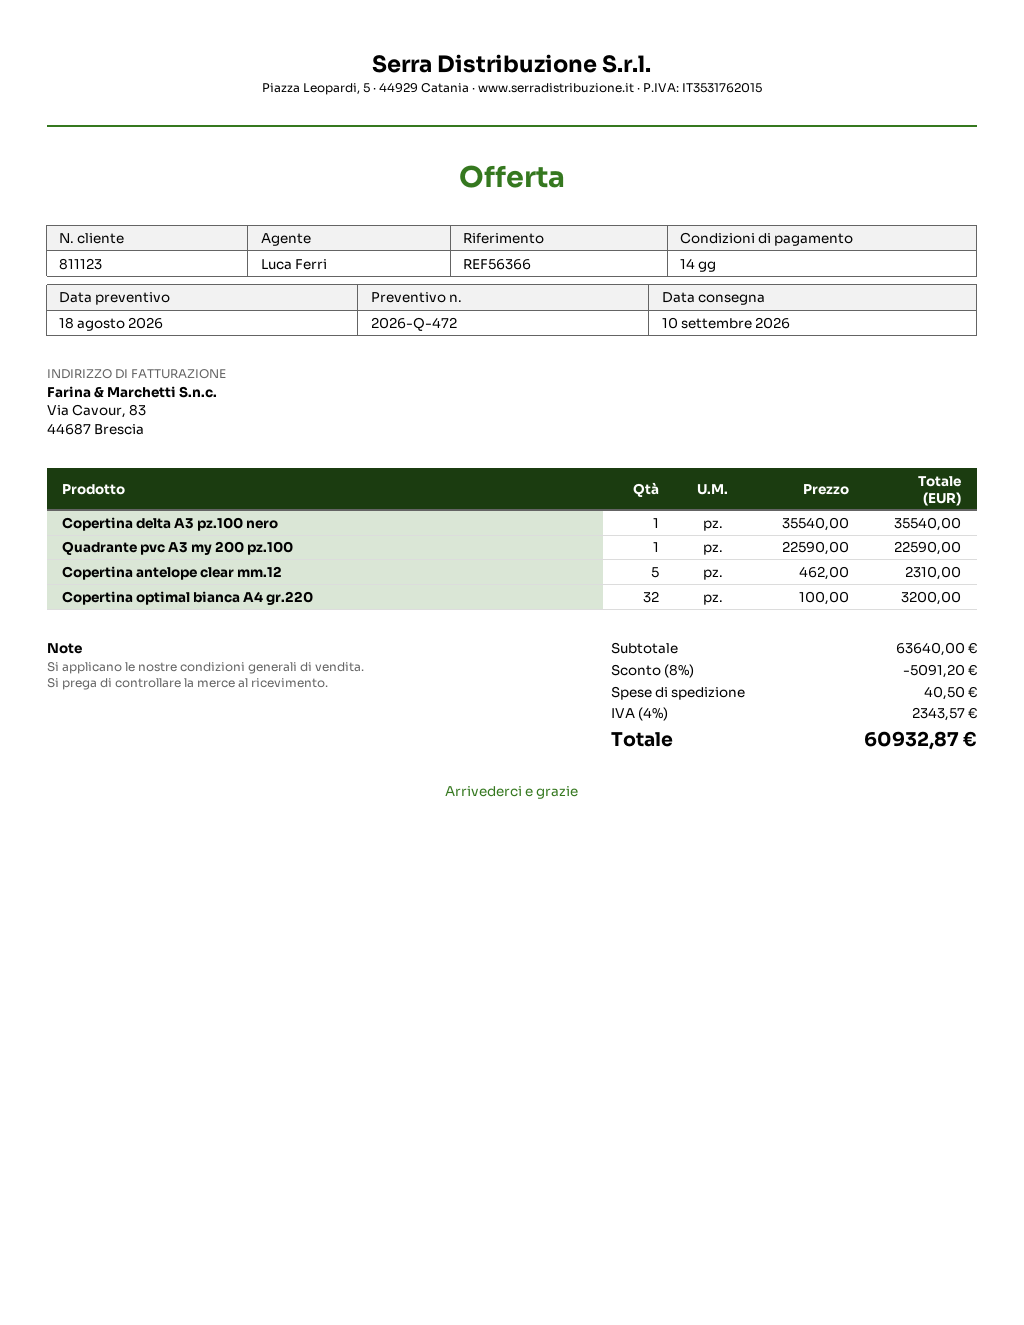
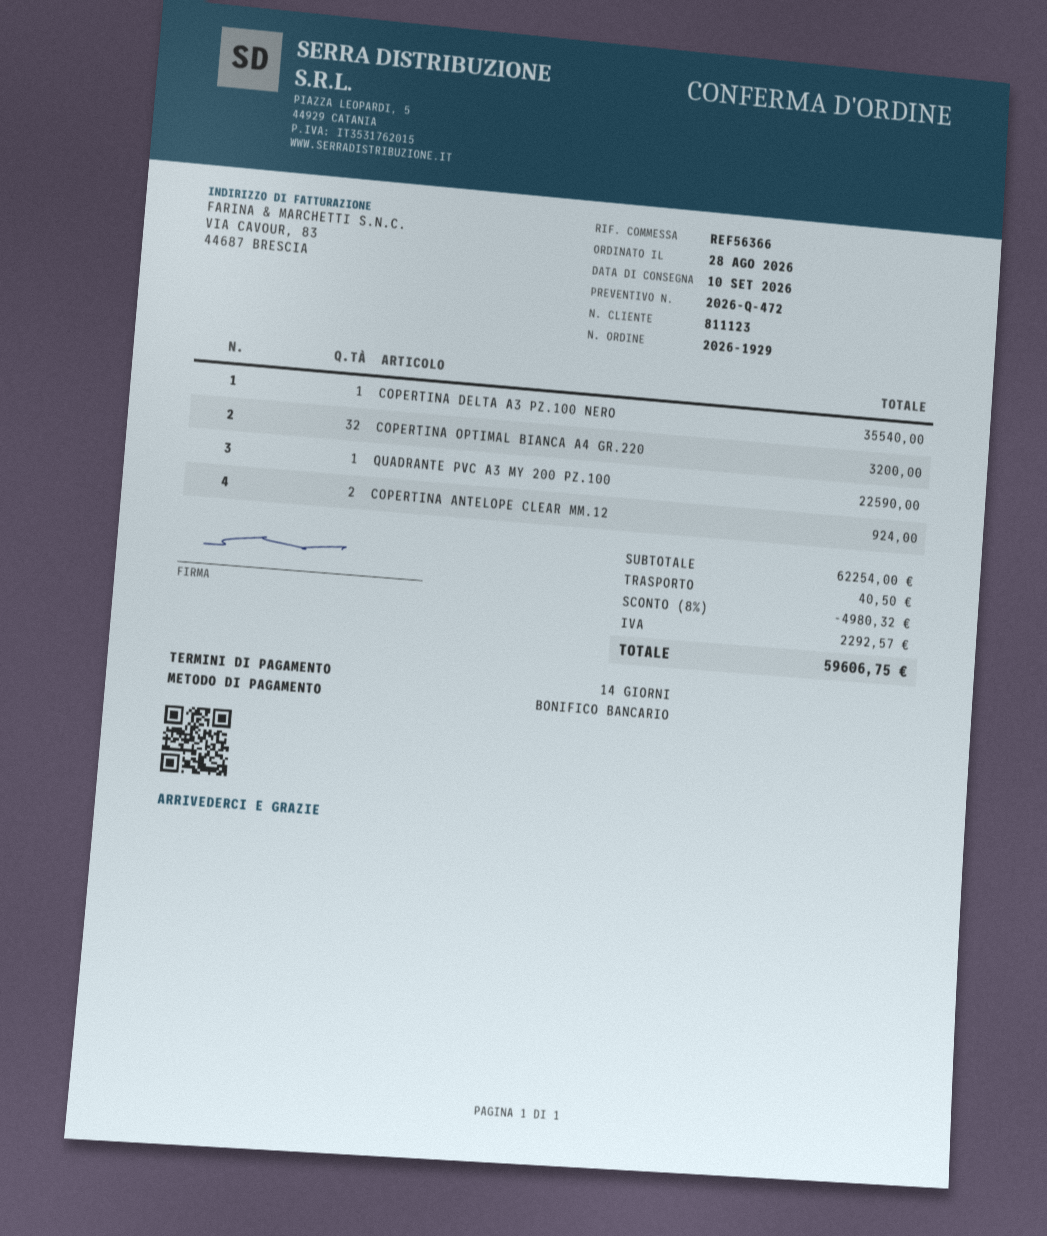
Copertina antelope clear mm.12: 5 for 2310.00 -> 2 for 924.00
subtotal: 63640.00 -> 62254.00
discount: 8% = 5091.20 -> 8% = 4980.32
tax: 2343.57 -> 2292.57
total: 60932.87 -> 59606.75

